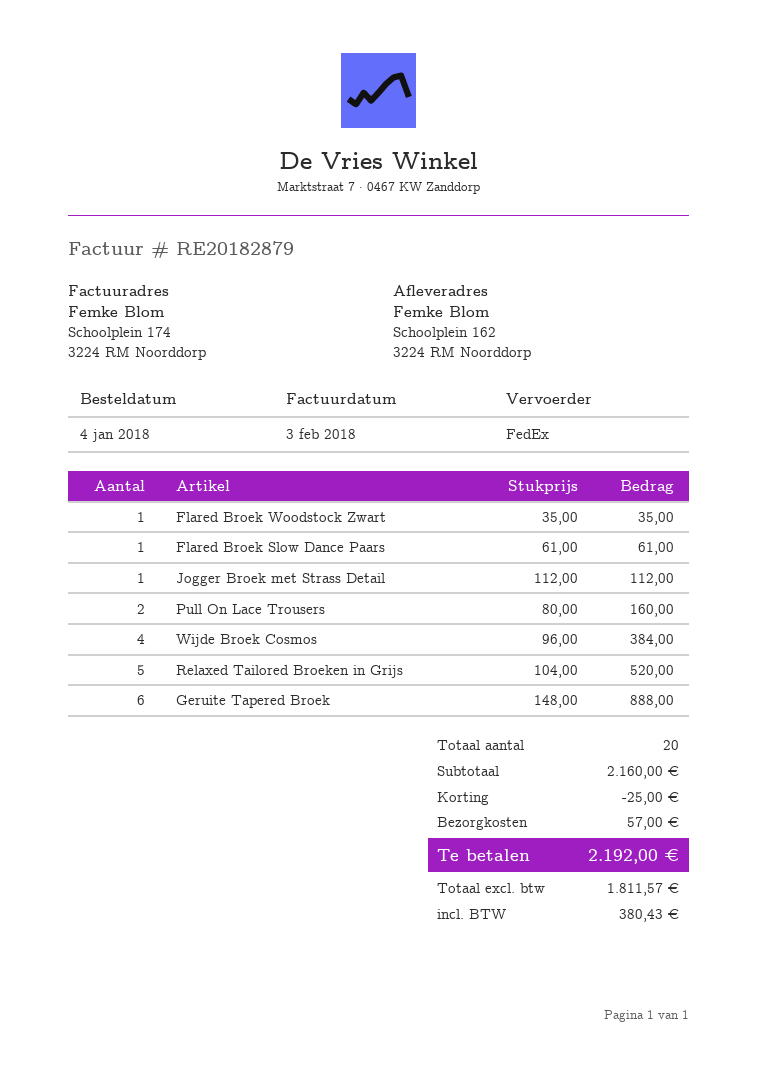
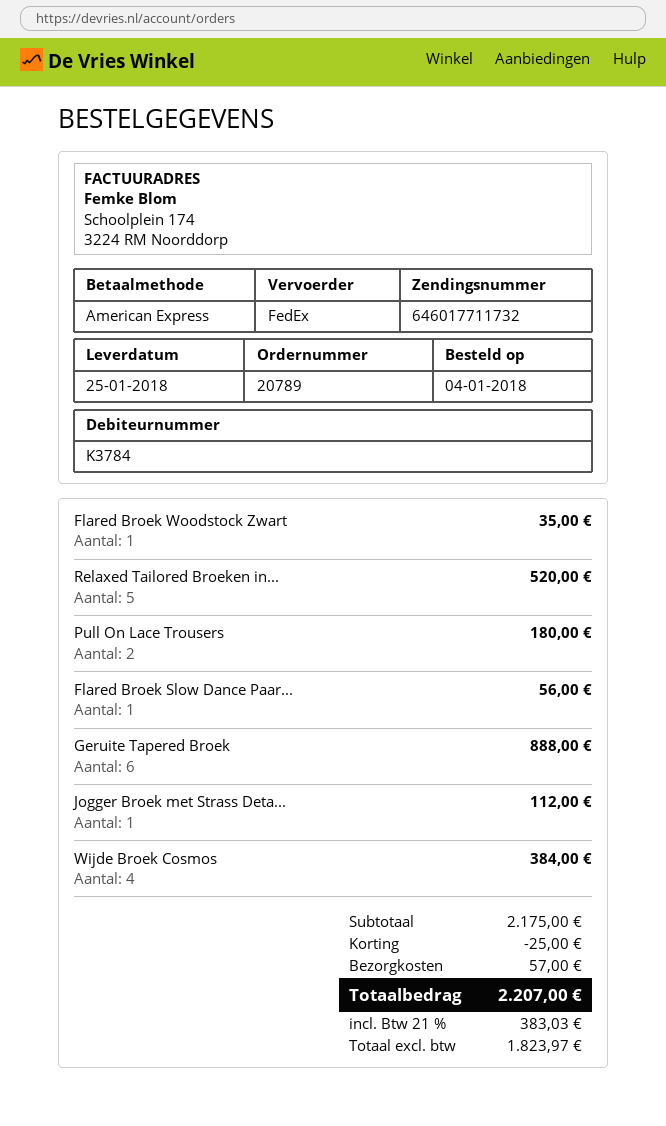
Flared Broek Slow Dance Paars: 1 for 61.00 -> 1 for 56.00
Pull On Lace Trousers: 2 for 160.00 -> 2 for 180.00
subtotal: 2160.00 -> 2175.00
net: 1811.57 -> 1823.97
tax: 380.43 -> 383.03
total: 2192.00 -> 2207.00

